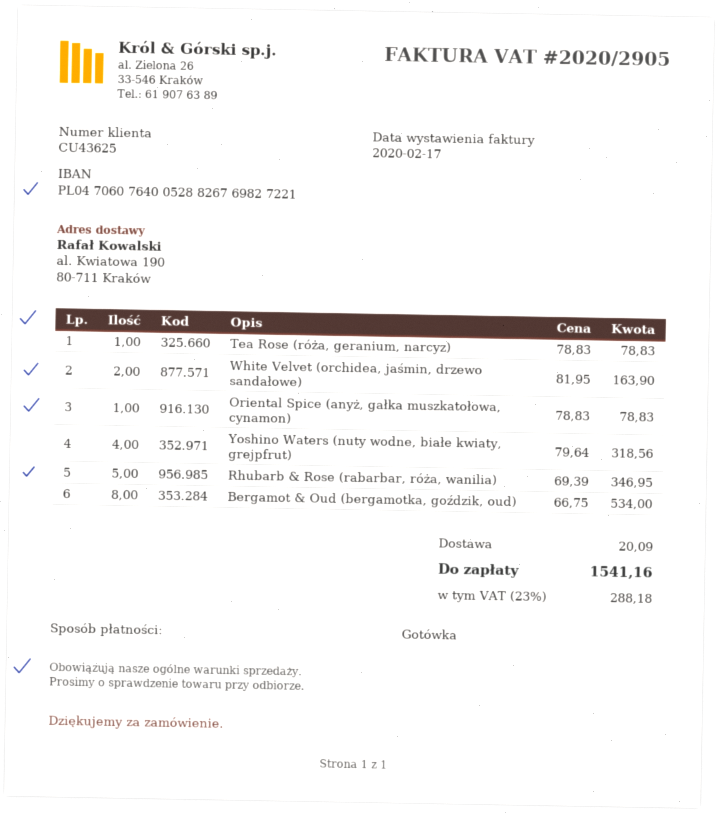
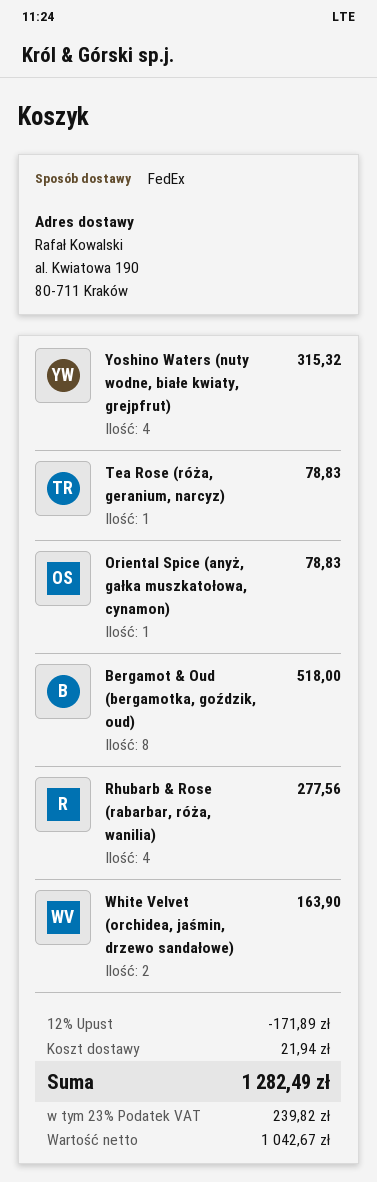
Yoshino Waters (nuty wodne, białe kwiaty, grejpfrut): 4 for 318.56 -> 4 for 315.32
Rhubarb & Rose (rabarbar, róża, wanilia): 5 for 346.95 -> 4 for 277.56
Bergamot & Oud (bergamotka, goździk, oud): 8 for 534.00 -> 8 for 518.00
discount: none -> 12% = 171.89
shipping: 20.09 -> 21.94
tax: 23% = 288.18 -> 23% = 239.82
total: 1541.16 -> 1282.49

